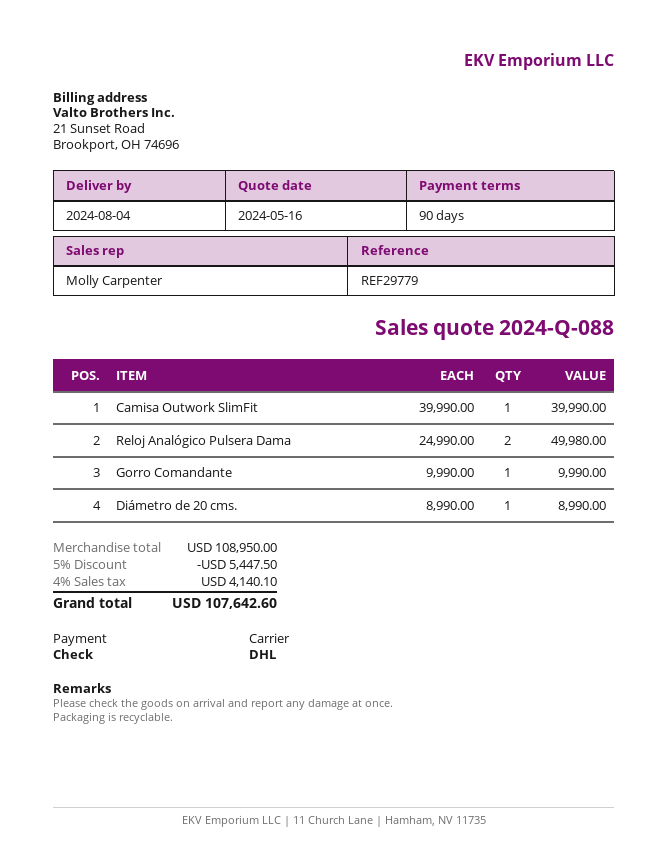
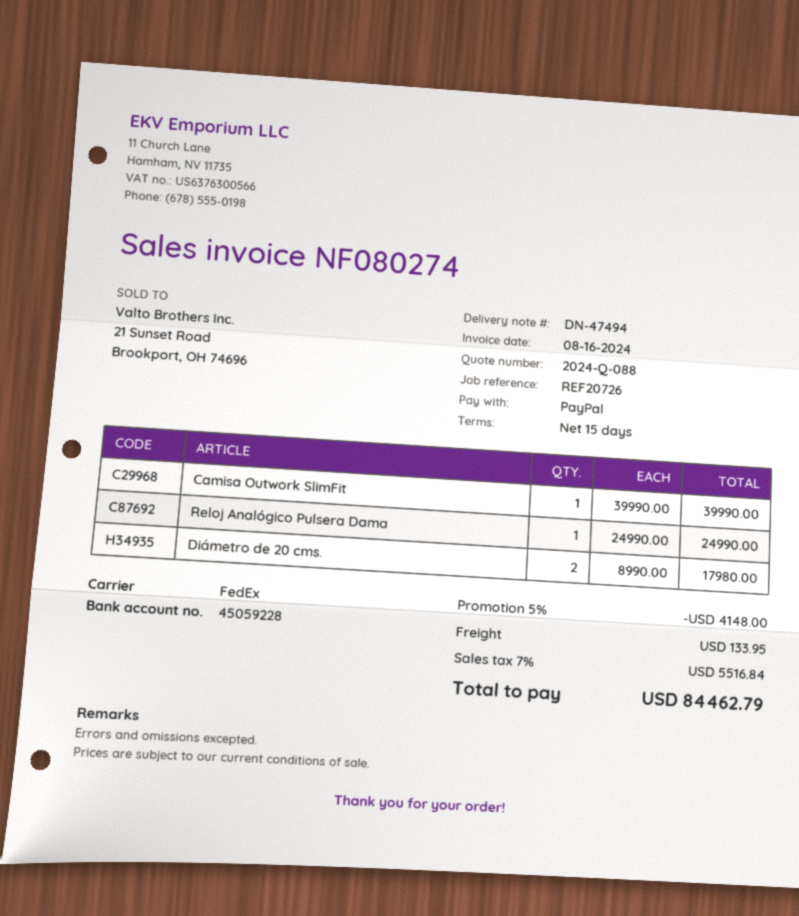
payment terms: 90 days -> 15 days
reference: REF29779 -> REF20726
payment method: cheque -> PayPal
shipping method: DHL -> FedEx
Reloj Analógico Pulsera Dama: 2 x 24990.00 = 49980.00 -> 1 x 24990.00 = 24990.00
Gorro Comandante: 1 x 9990.00 = 9990.00 -> none
Diámetro de 20 cms.: 1 x 8990.00 = 8990.00 -> 2 x 8990.00 = 17980.00
discount: 5% = 5447.50 -> 5% = 4148.00
shipping: none -> 133.95
tax: 4% = 4140.10 -> 7% = 5516.84
total: 107642.60 -> 84462.79

